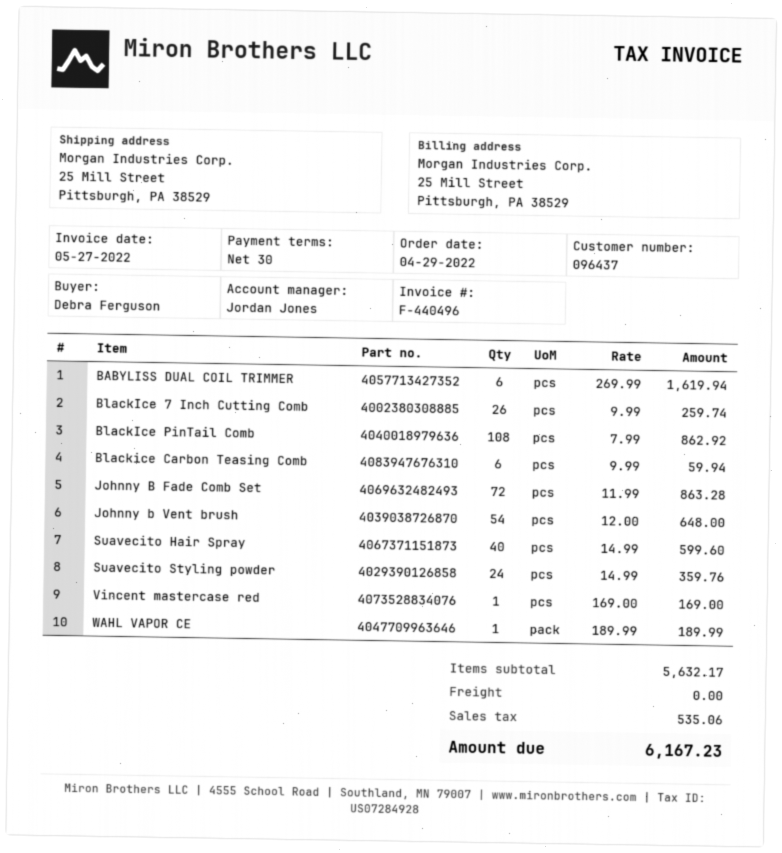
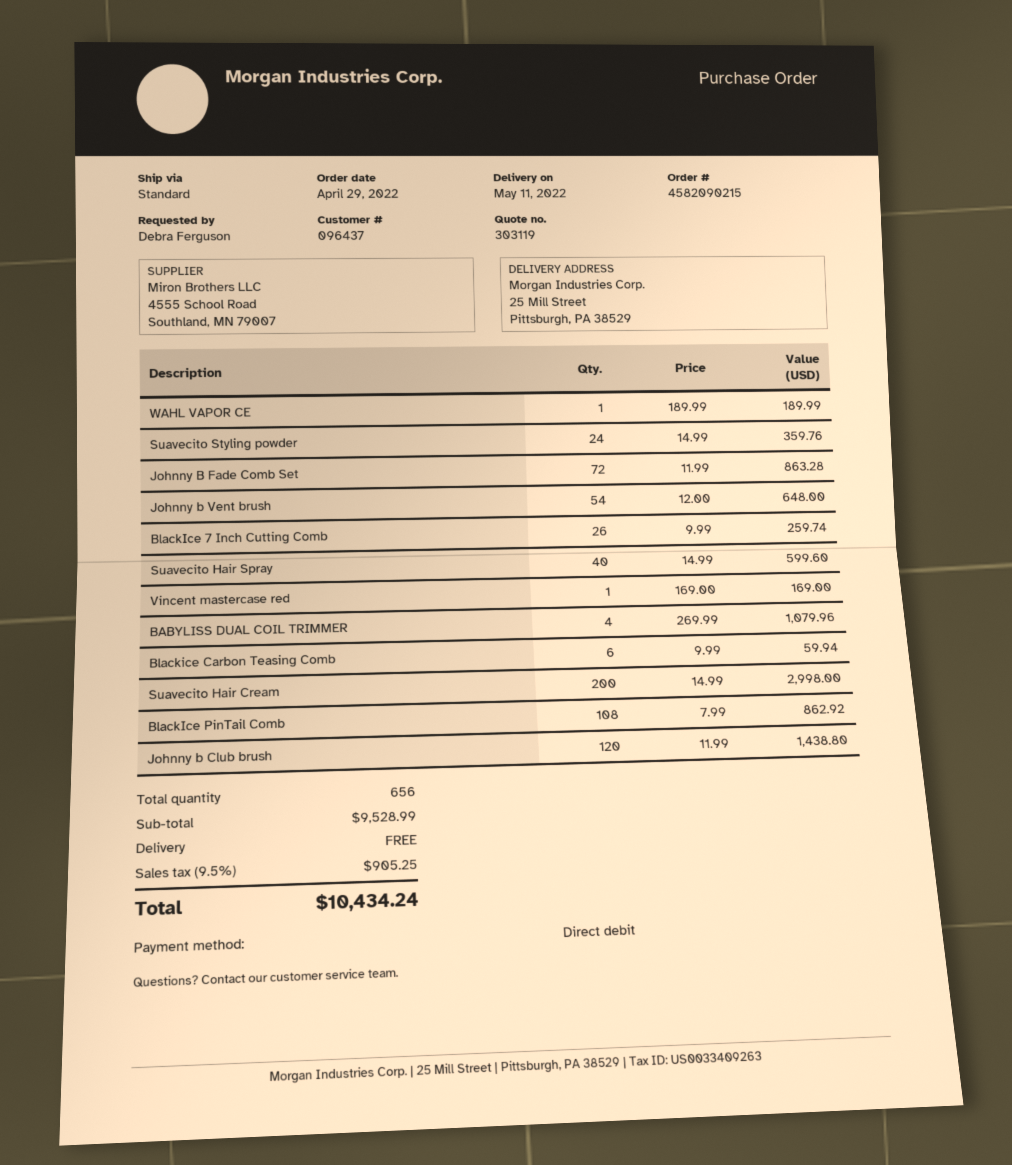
BABYLISS DUAL COIL TRIMMER: 6 x 269.99 = 1619.94 -> 4 x 269.99 = 1079.96
Suavecito Hair Cream: none -> 200 x 14.99 = 2998.00
Johnny b Club brush: none -> 120 x 11.99 = 1438.80
subtotal: 5632.17 -> 9528.99
tax: 535.06 -> 905.25
total: 6167.23 -> 10434.24

